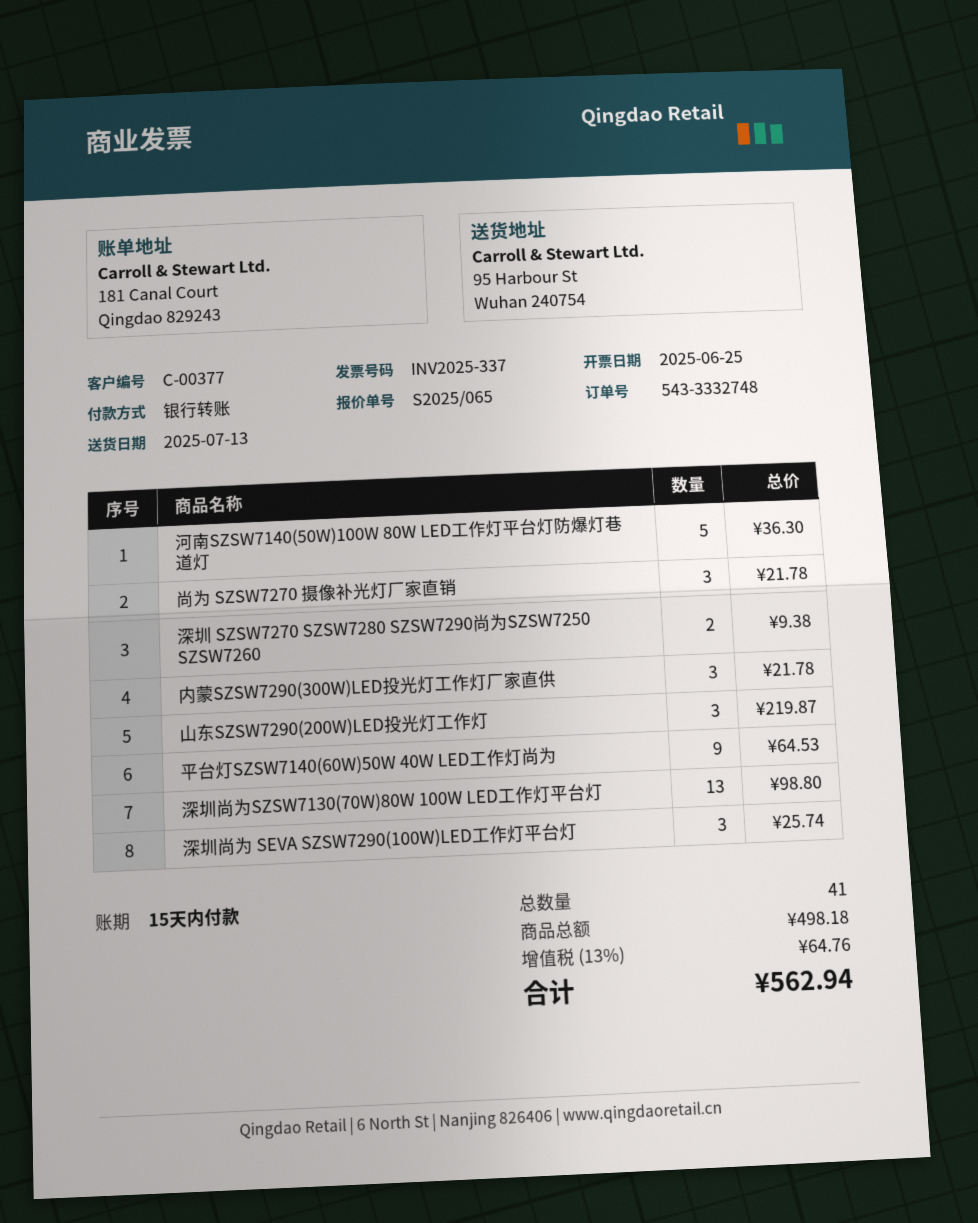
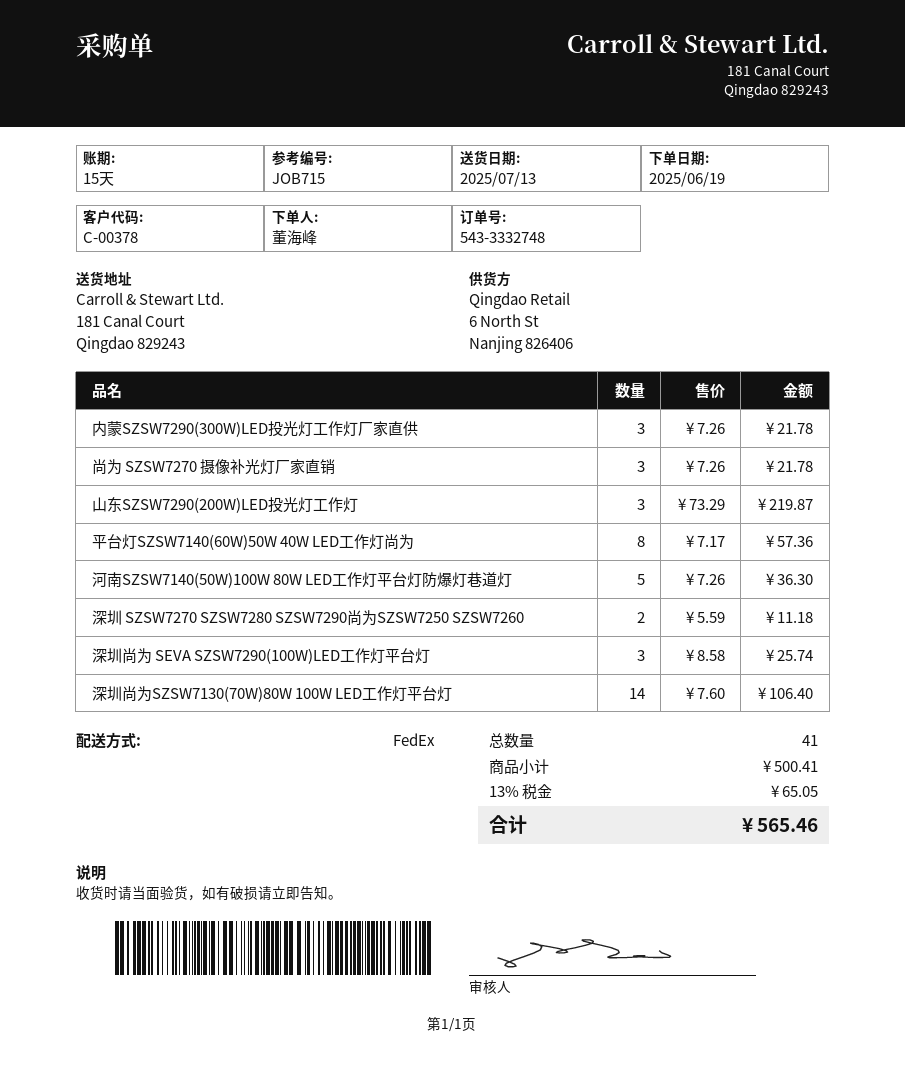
customer number: C-00377 -> C-00378
ship to: 95 Harbour St, Wuhan 240754 -> 181 Canal Court, Qingdao 829243
深圳 SZSW7270 SZSW7280 SZSW7290尚为SZSW7250 SZSW7260: 2 for 9.38 -> 2 for 11.18
平台灯SZSW7140(60W)50W 40W LED工作灯尚为: 9 for 64.53 -> 8 for 57.36
深圳尚为SZSW7130(70W)80W 100W LED工作灯平台灯: 13 for 98.80 -> 14 for 106.40
subtotal: 498.18 -> 500.41
tax: 13% = 64.76 -> 13% = 65.05
total: 562.94 -> 565.46

